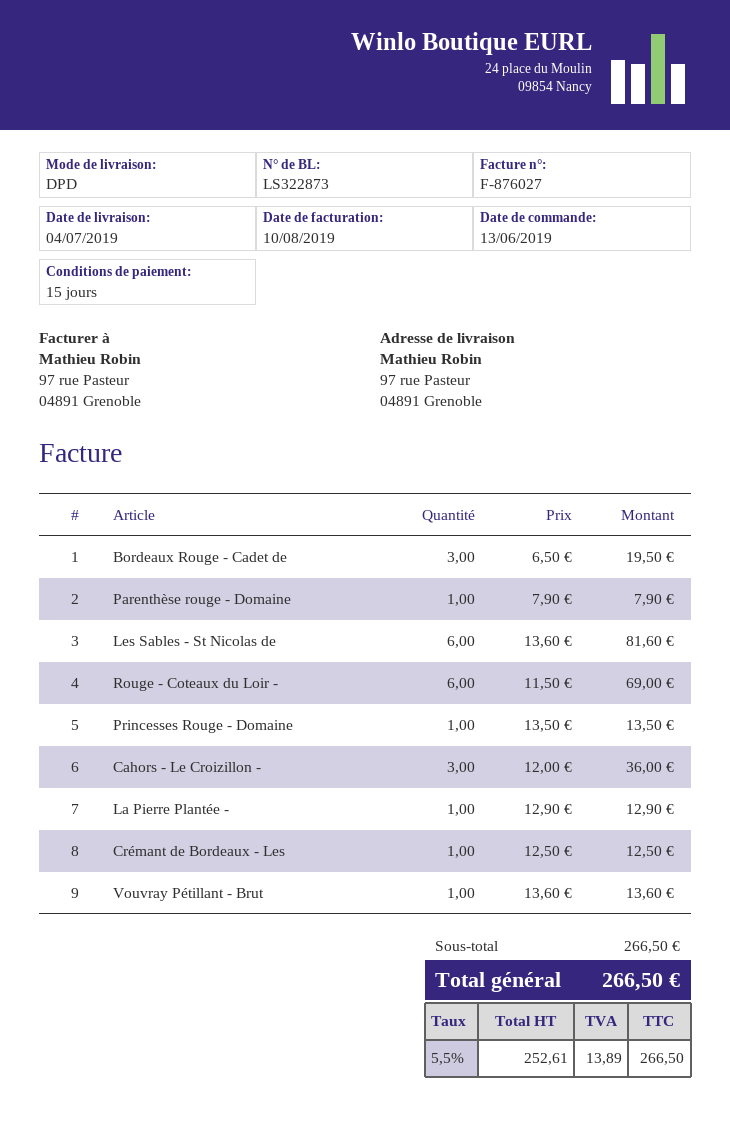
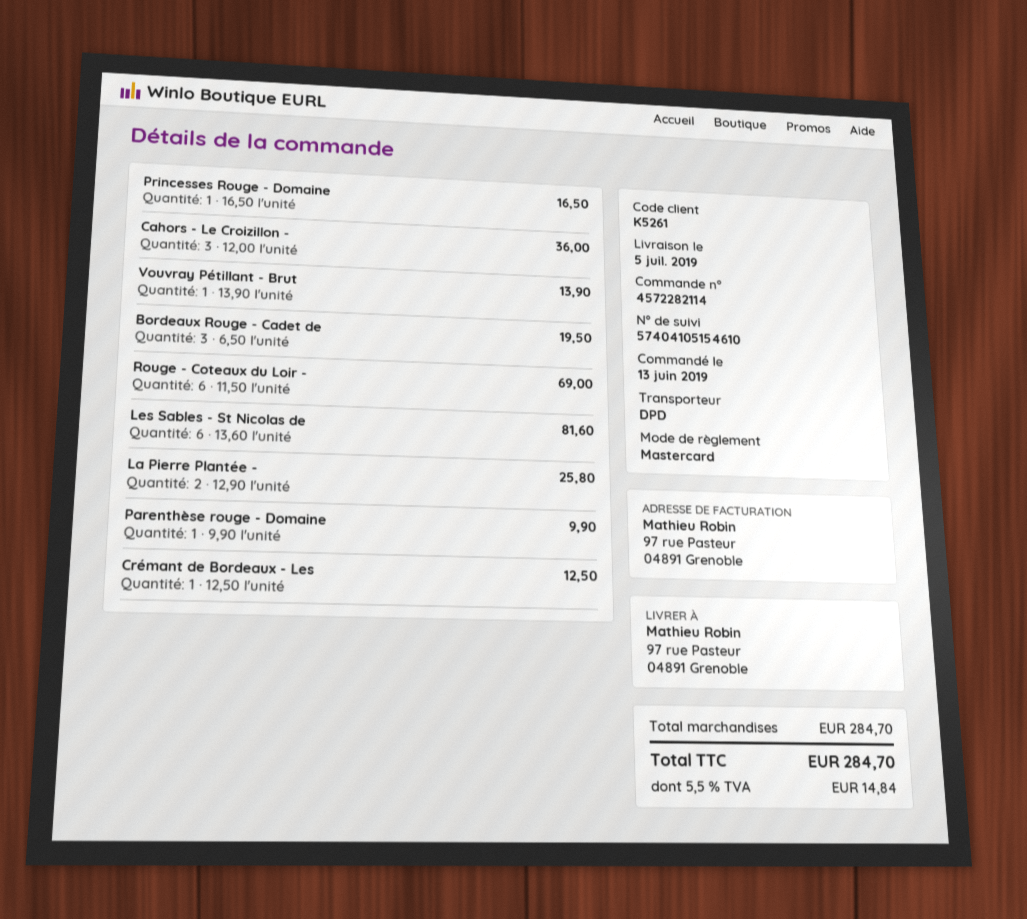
delivery date: 2019-07-04 -> 2019-07-05
Parenthèse rouge - Domaine: 1 x 7.90 = 7.90 -> 1 x 9.90 = 9.90
Princesses Rouge - Domaine: 1 x 13.50 = 13.50 -> 1 x 16.50 = 16.50
La Pierre Plantée -: 1 x 12.90 = 12.90 -> 2 x 12.90 = 25.80
Vouvray Pétillant - Brut: 1 x 13.60 = 13.60 -> 1 x 13.90 = 13.90
subtotal: 266.50 -> 284.70
tax: 5.5% = 13.89 -> 5.5% = 14.84
total: 266.50 -> 284.70

